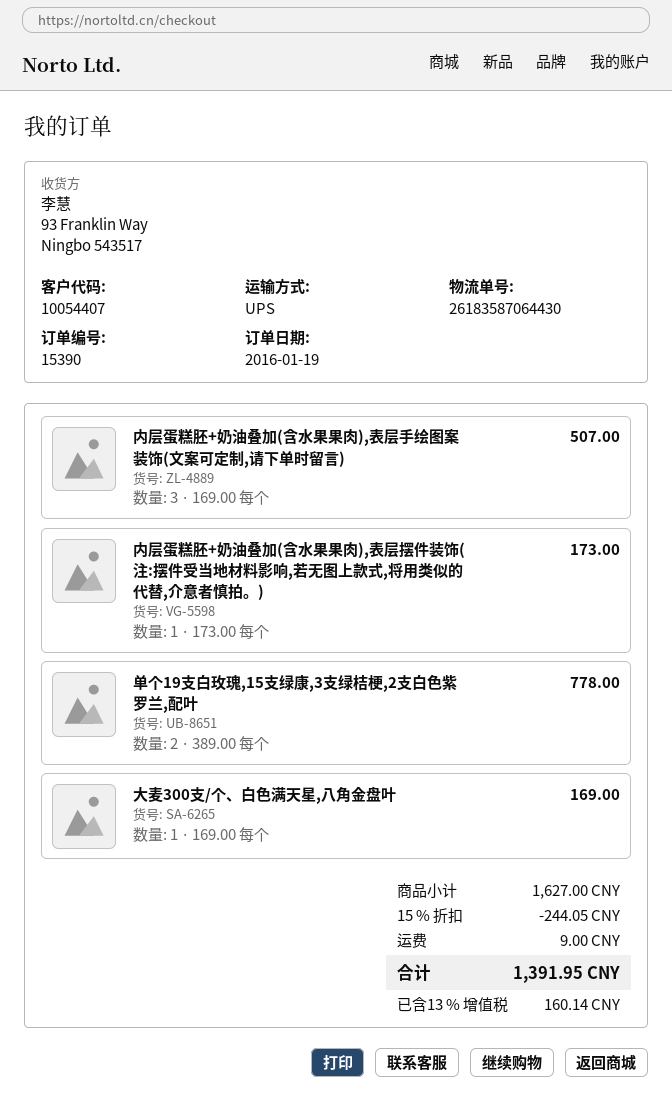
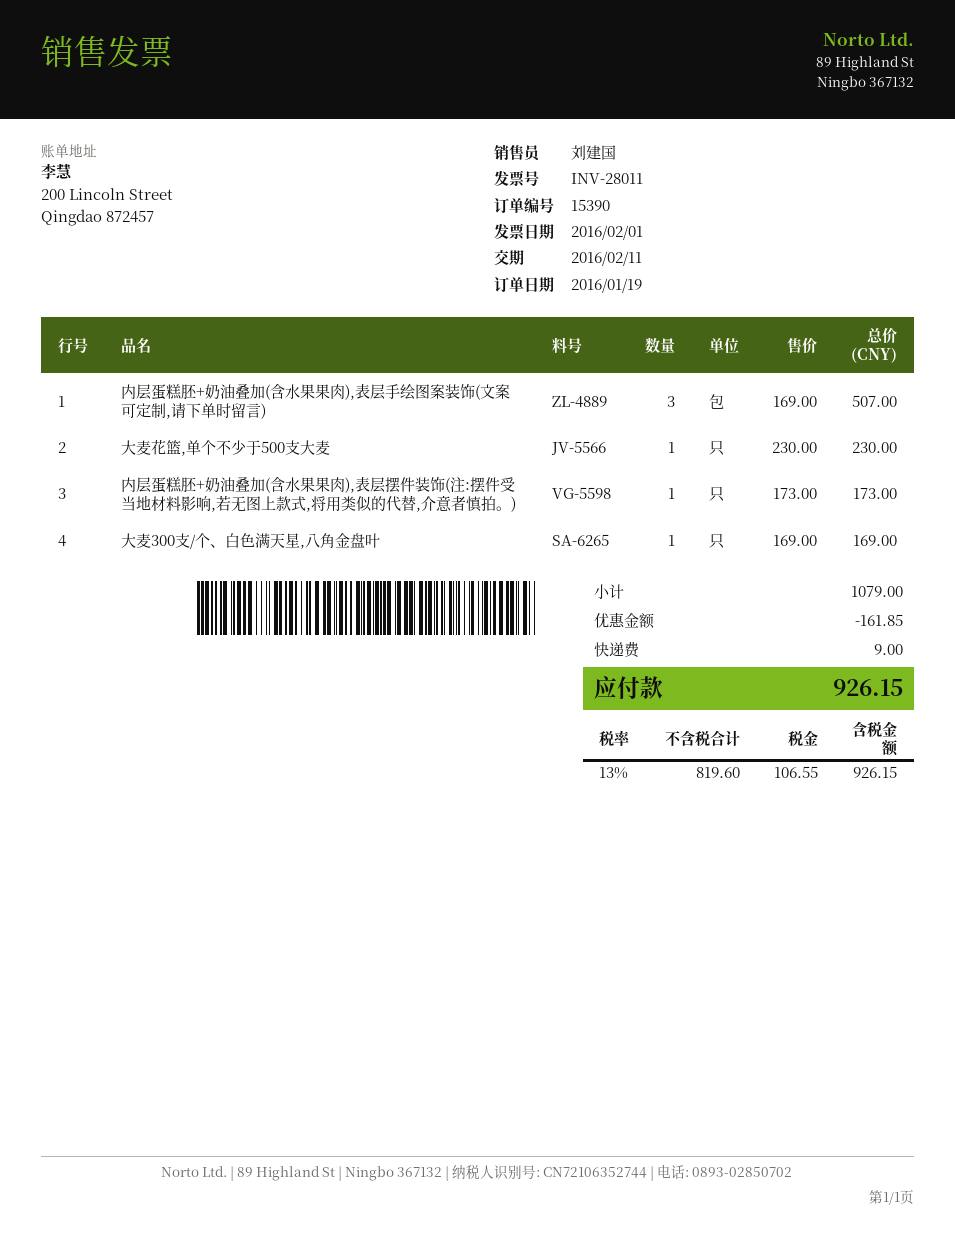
单个19支白玫瑰,15支绿康,3支绿桔梗,2支白色紫罗兰,配叶: 2 x 389.00 = 778.00 -> none
大麦花篮,单个不少于500支大麦: none -> 1 x 230.00 = 230.00
subtotal: 1627.00 -> 1079.00
discount: 244.05 -> 161.85
tax: 13% = 160.14 -> 13% = 106.55
total: 1391.95 -> 926.15

